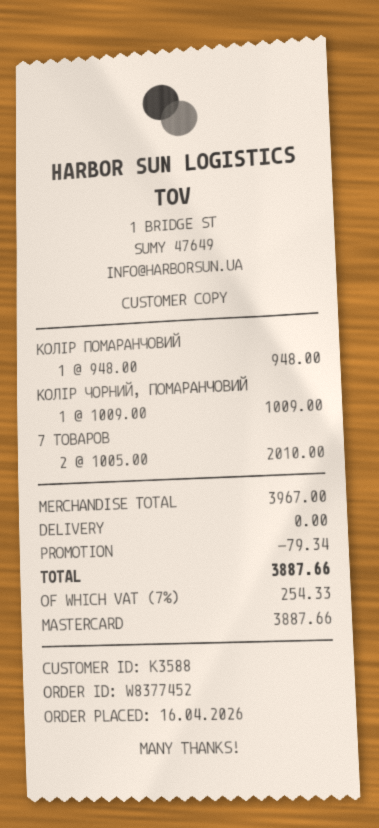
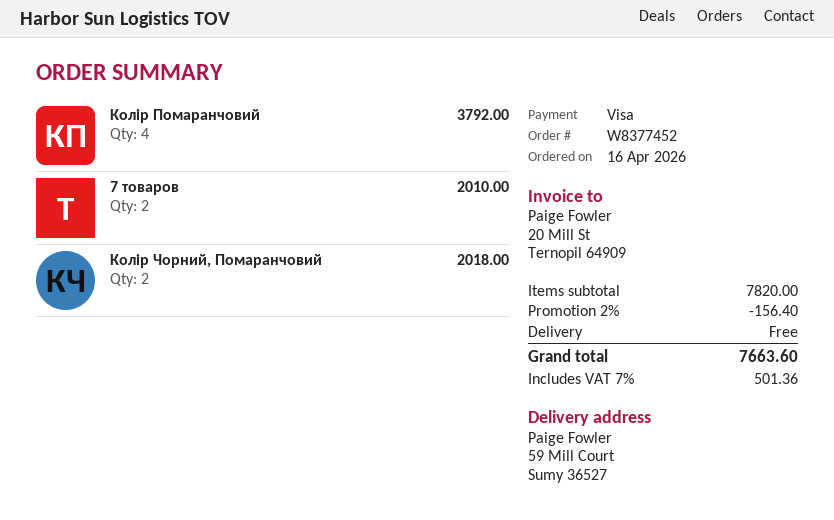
payment method: Mastercard -> Visa
КОЛІР ПОМАРАНЧОВИЙ: 1 for 948.00 -> 4 for 3792.00
КОЛІР ЧОРНИЙ, ПОМАРАНЧОВИЙ: 1 for 1009.00 -> 2 for 2018.00
subtotal: 3967.00 -> 7820.00
discount: 79.34 -> 156.40
tax: 7% = 254.33 -> 7% = 501.36
total: 3887.66 -> 7663.60

